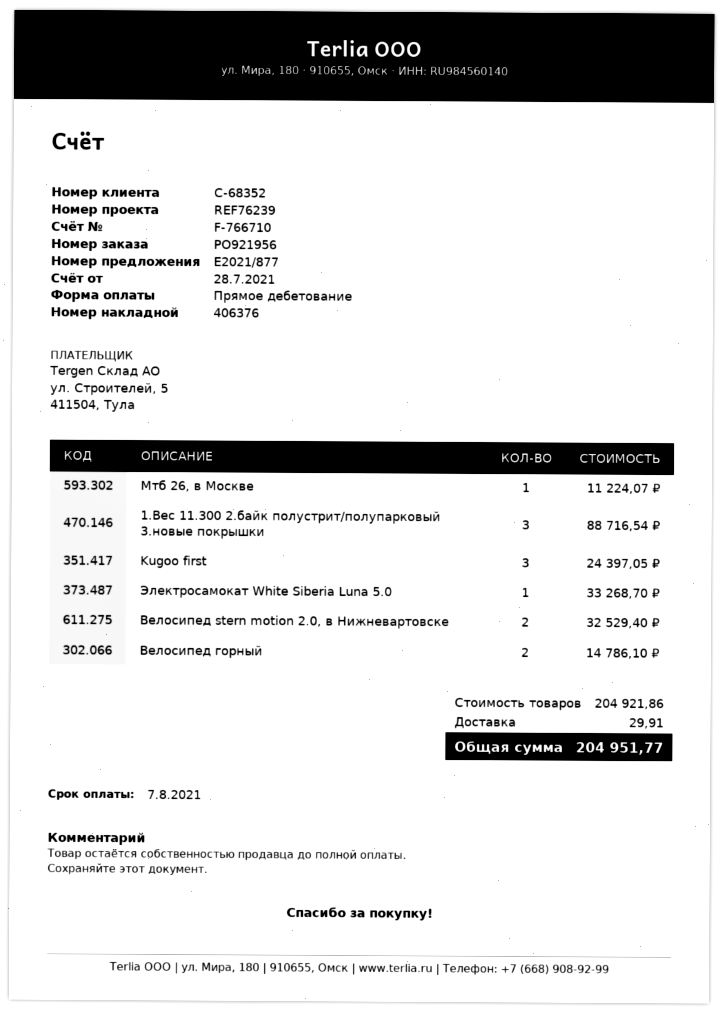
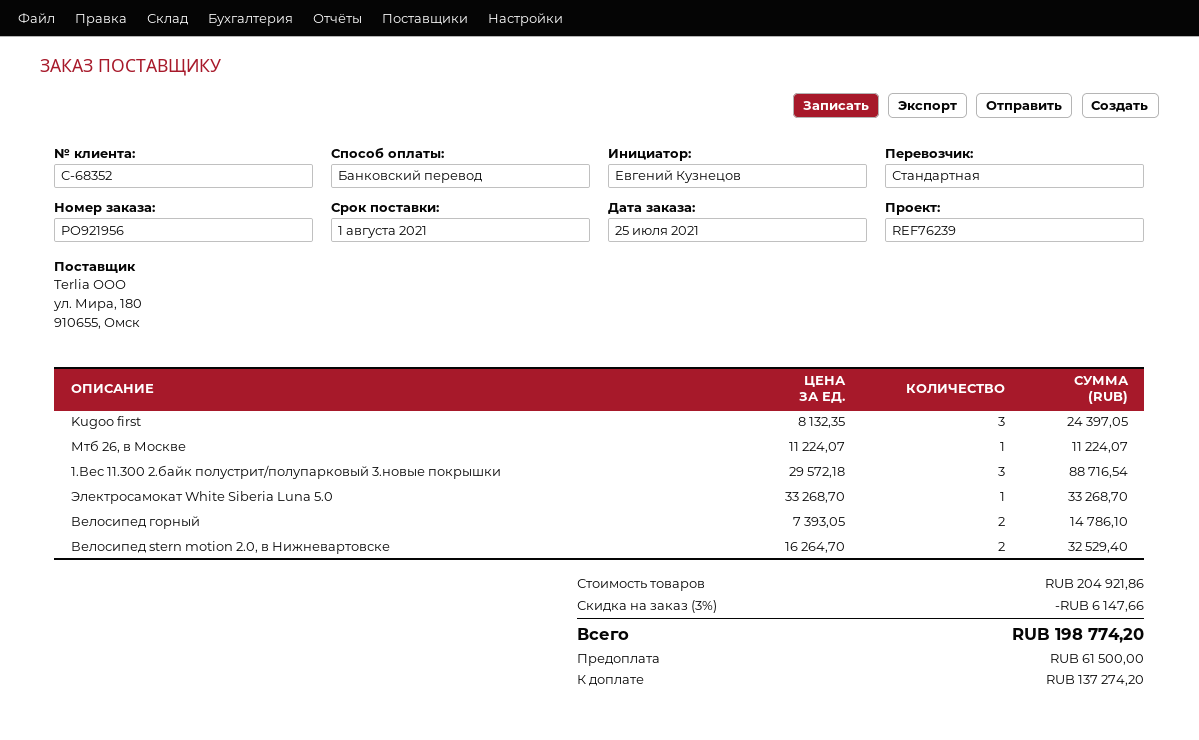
payment method: direct debit -> bank transfer
discount: none -> 3% = 6147.66
shipping: 29.91 -> none
total: 204951.77 -> 198774.20

